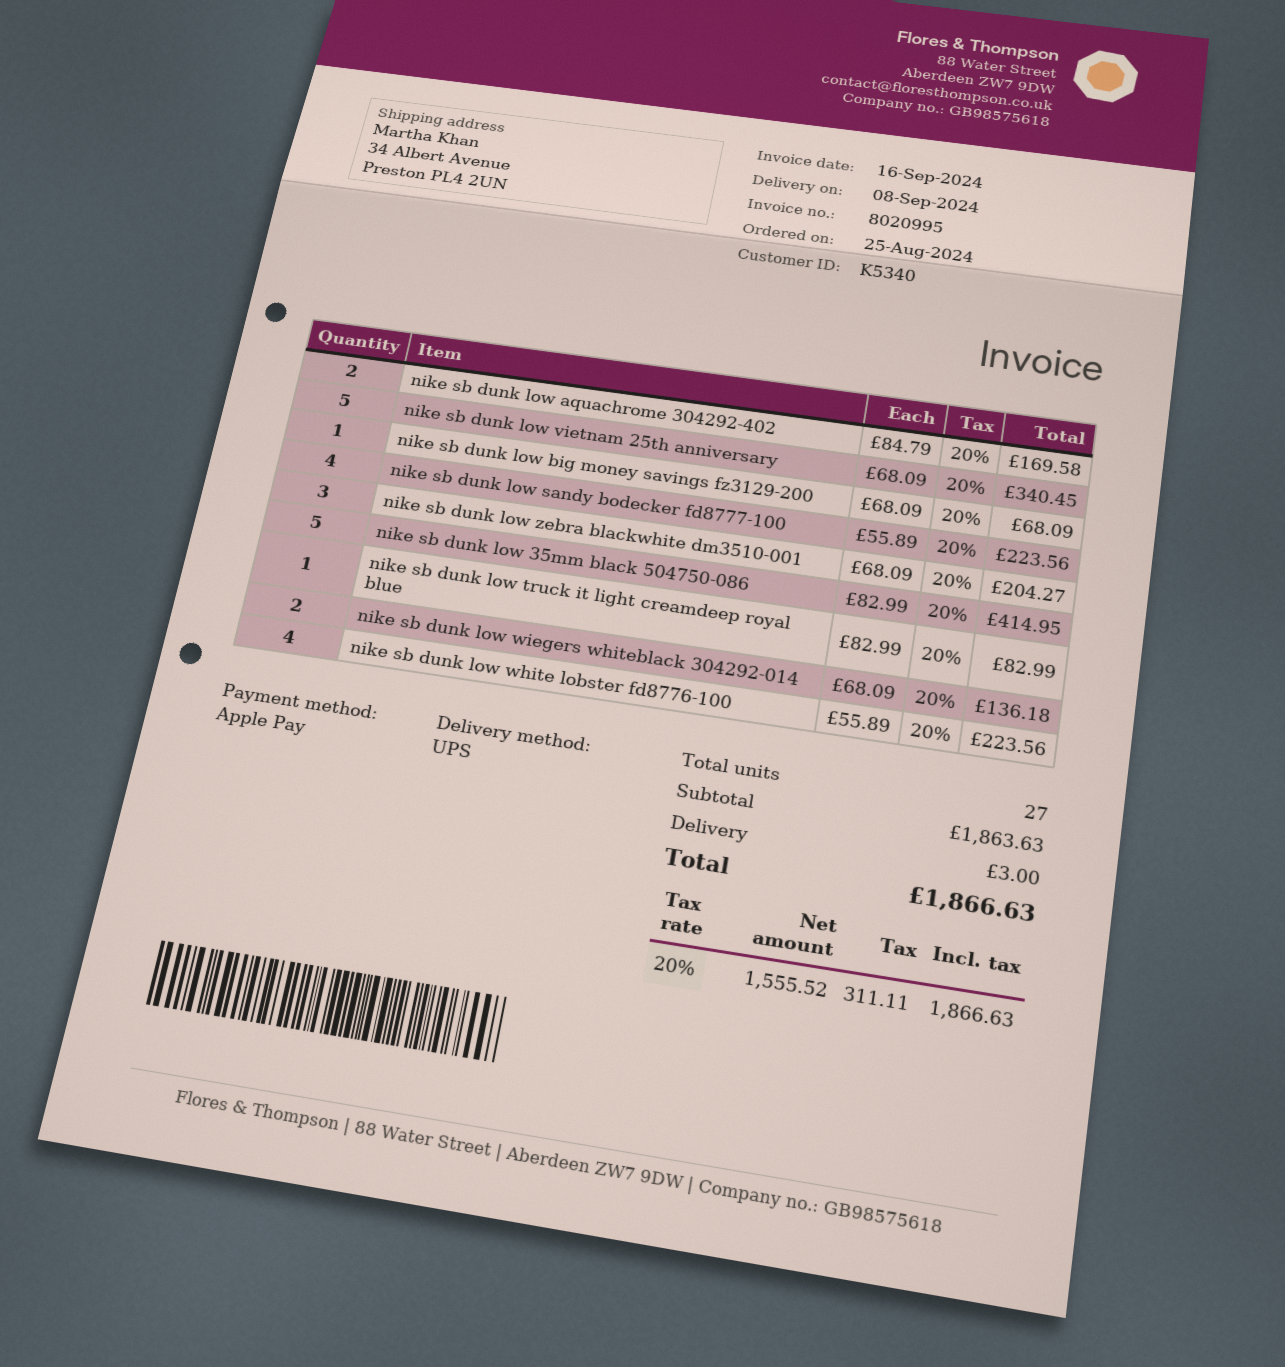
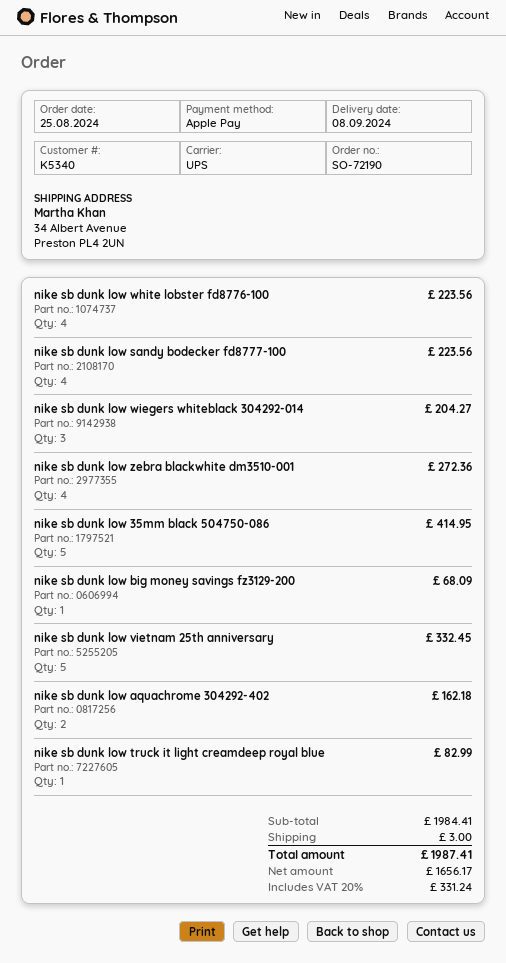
nike sb dunk low aquachrome 304292-402: 2 for 169.58 -> 2 for 162.18
nike sb dunk low vietnam 25th anniversary: 5 for 340.45 -> 5 for 332.45
nike sb dunk low zebra blackwhite dm3510-001: 3 for 204.27 -> 4 for 272.36
nike sb dunk low wiegers whiteblack 304292-014: 2 for 136.18 -> 3 for 204.27
subtotal: 1863.63 -> 1984.41
net: 1555.52 -> 1656.17
tax: 20% = 311.11 -> 20% = 331.24
total: 1866.63 -> 1987.41

